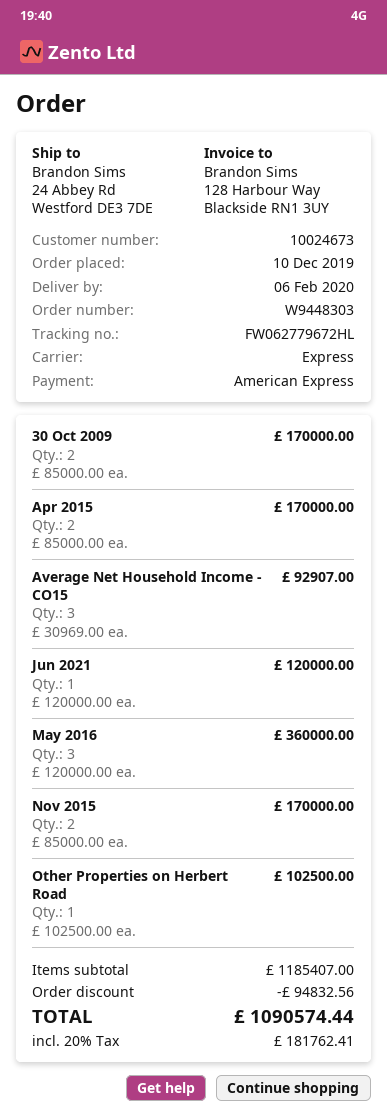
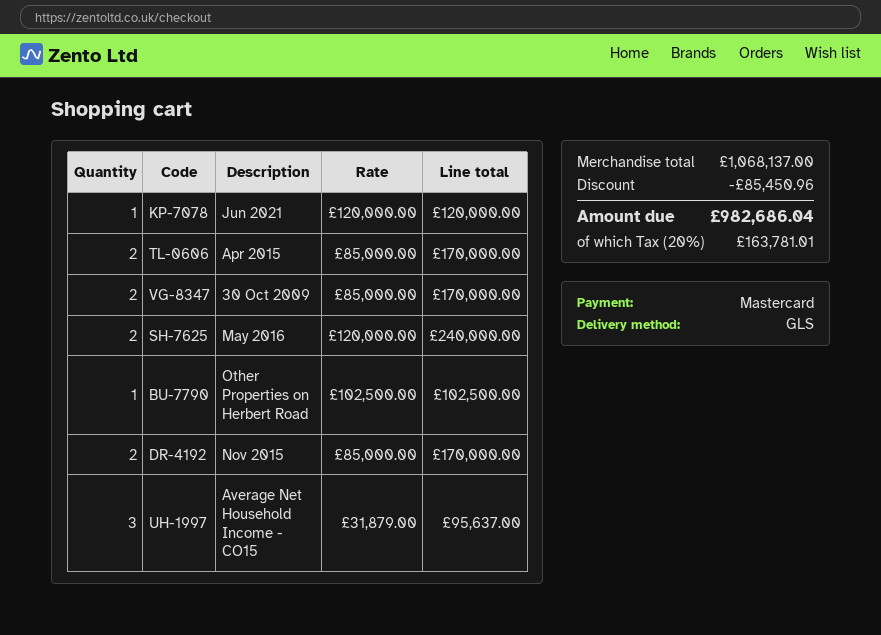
payment method: American Express -> Mastercard
shipping method: express -> GLS
Average Net Household Income - CO15: 3 x 30969.00 = 92907.00 -> 3 x 31879.00 = 95637.00
May 2016: 3 x 120000.00 = 360000.00 -> 2 x 120000.00 = 240000.00
subtotal: 1185407.00 -> 1068137.00
discount: 94832.56 -> 85450.96
tax: 20% = 181762.41 -> 20% = 163781.01
total: 1090574.44 -> 982686.04

